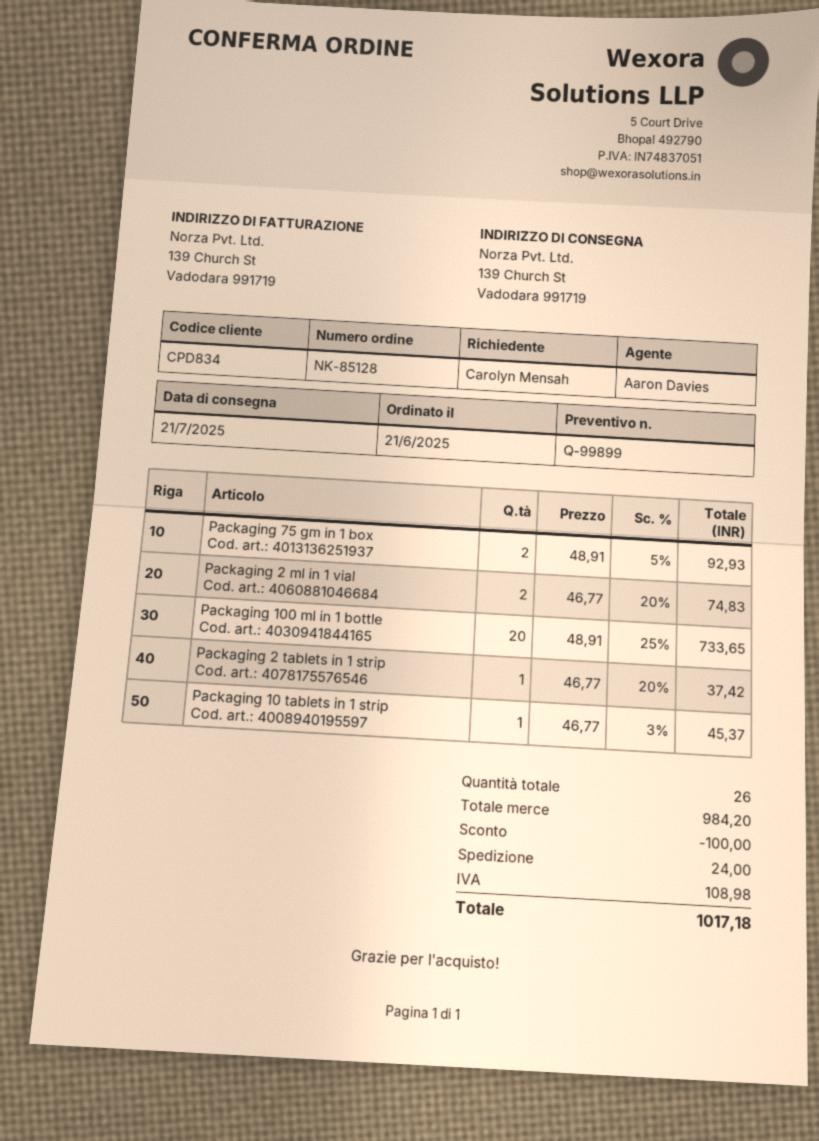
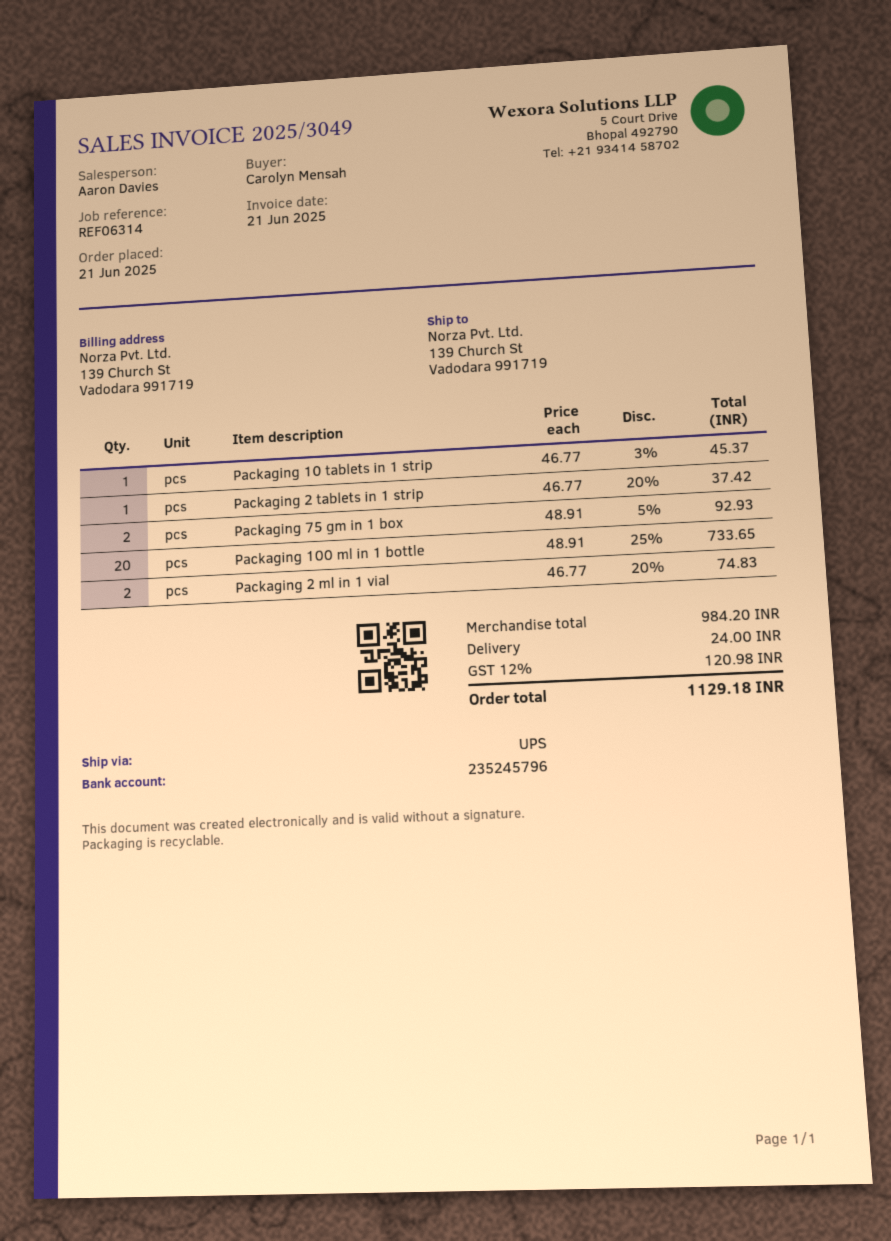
discount: 100.00 -> none
tax: 108.98 -> 120.98
total: 1017.18 -> 1129.18

